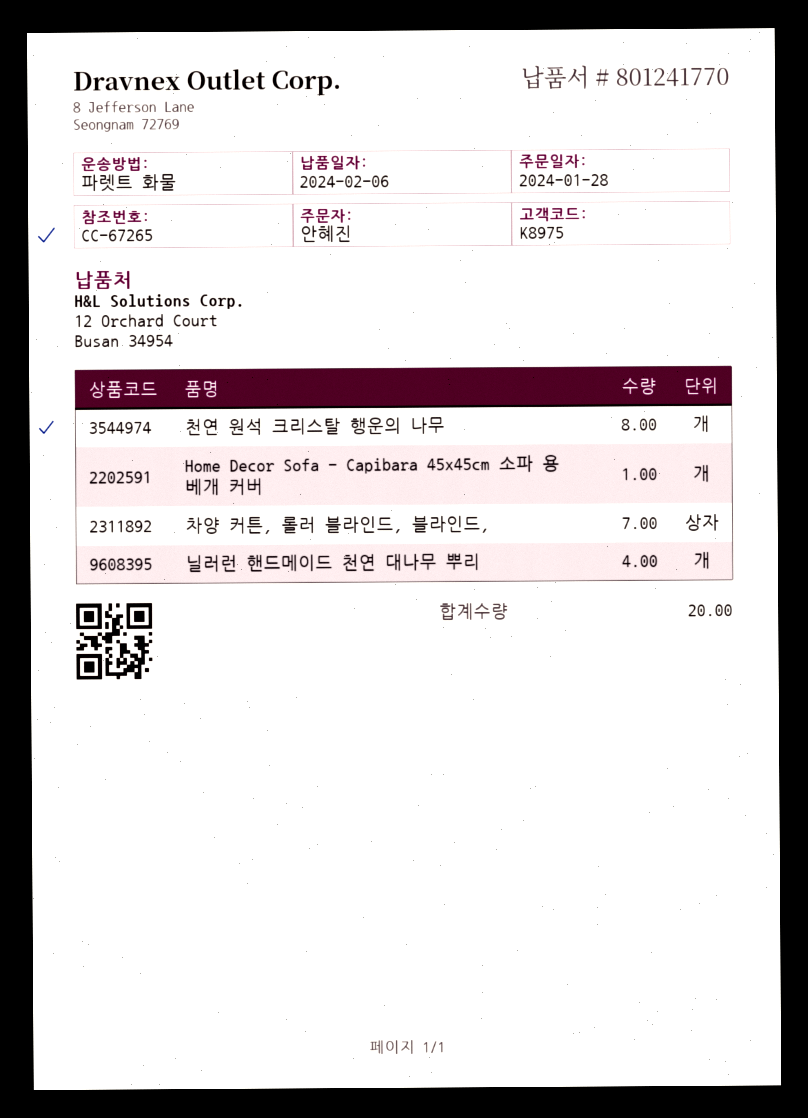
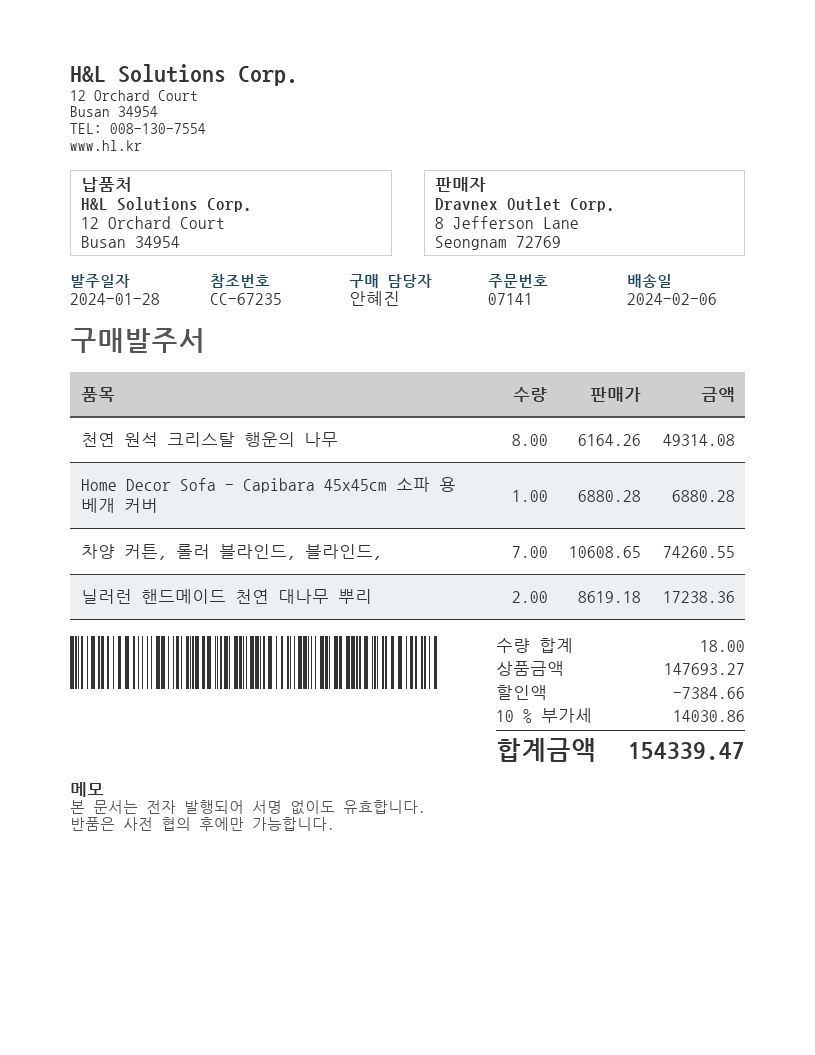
reference: CC-67265 -> CC-67235
닐러런 핸드메이드 천연 대나무 뿌리: 4 -> 2
total quantity: 20 -> 18

